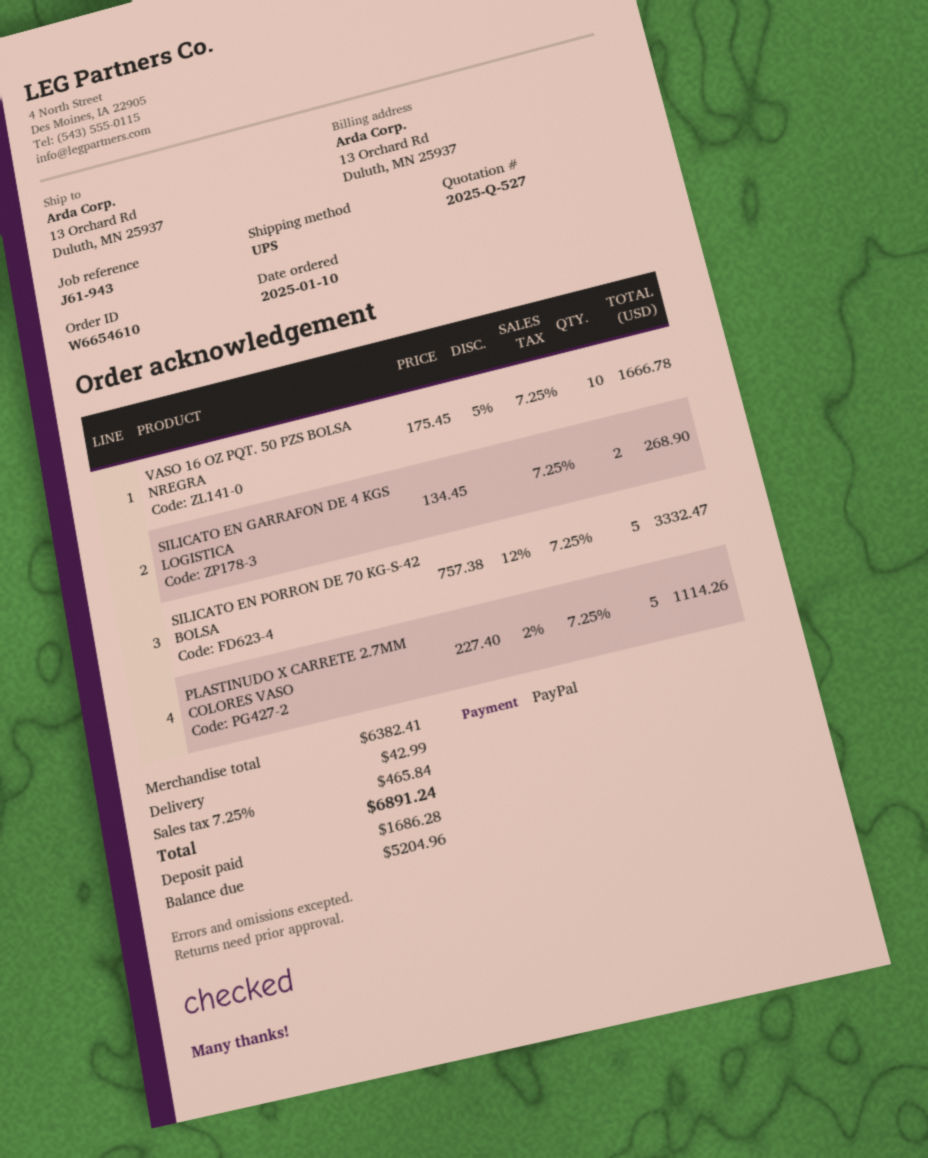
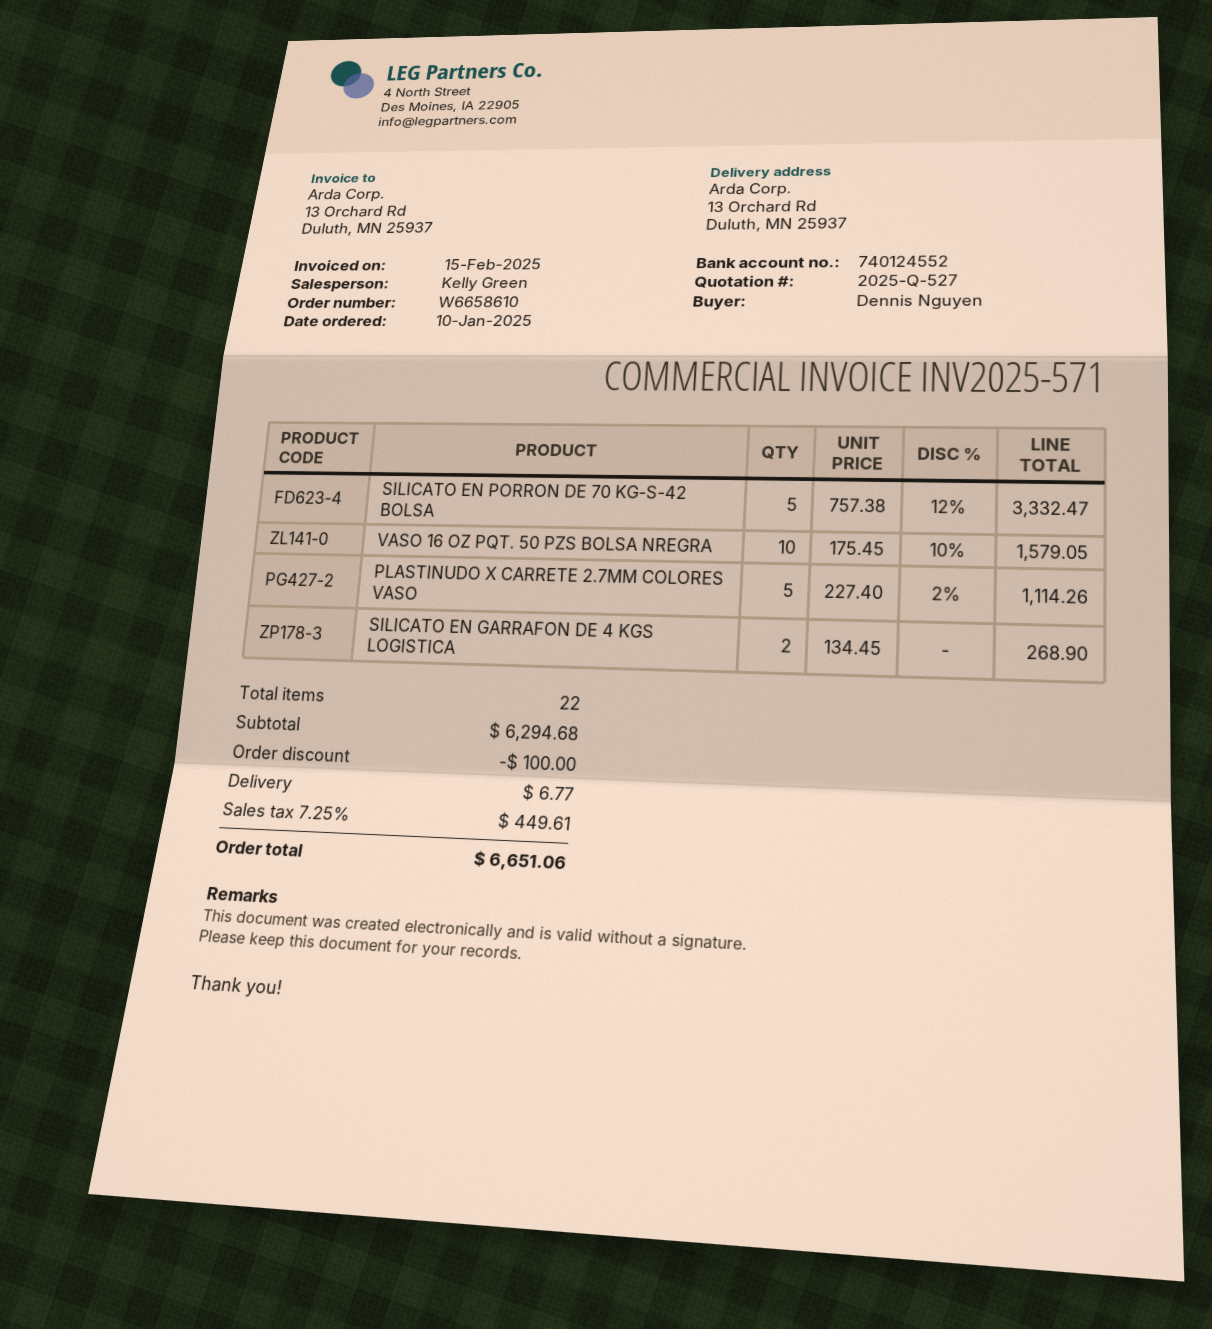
order number: W6654610 -> W6658610
VASO 16 OZ PQT. 50 PZS BOLSA NREGRA: 10 x 175.45 - 5% = 1666.78 -> 10 x 175.45 - 10% = 1579.05
subtotal: 6382.41 -> 6294.68
discount: none -> 100.00
shipping: 42.99 -> 6.77
tax: 7.25% = 465.84 -> 7.25% = 449.61
total: 6891.24 -> 6651.06

